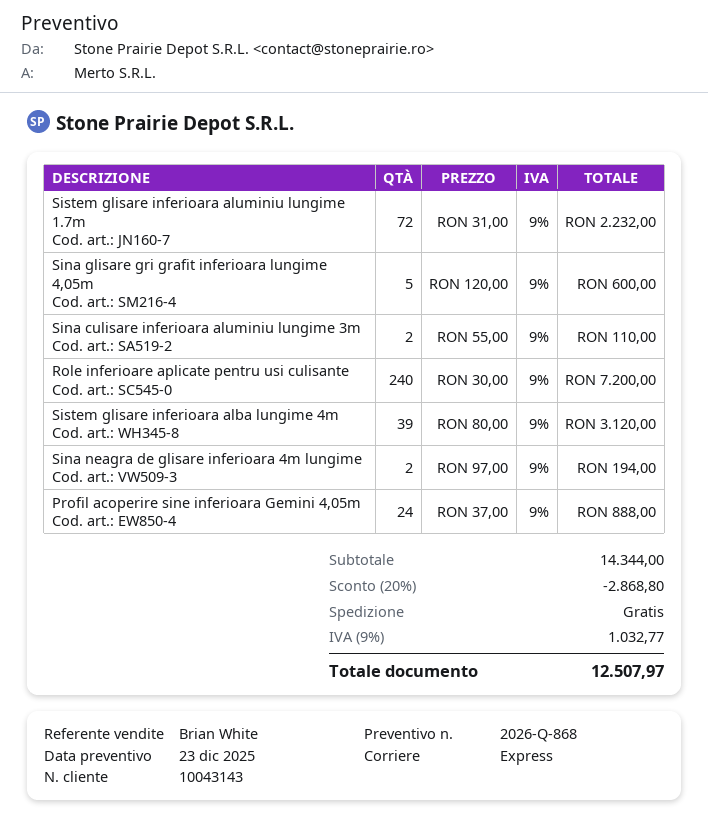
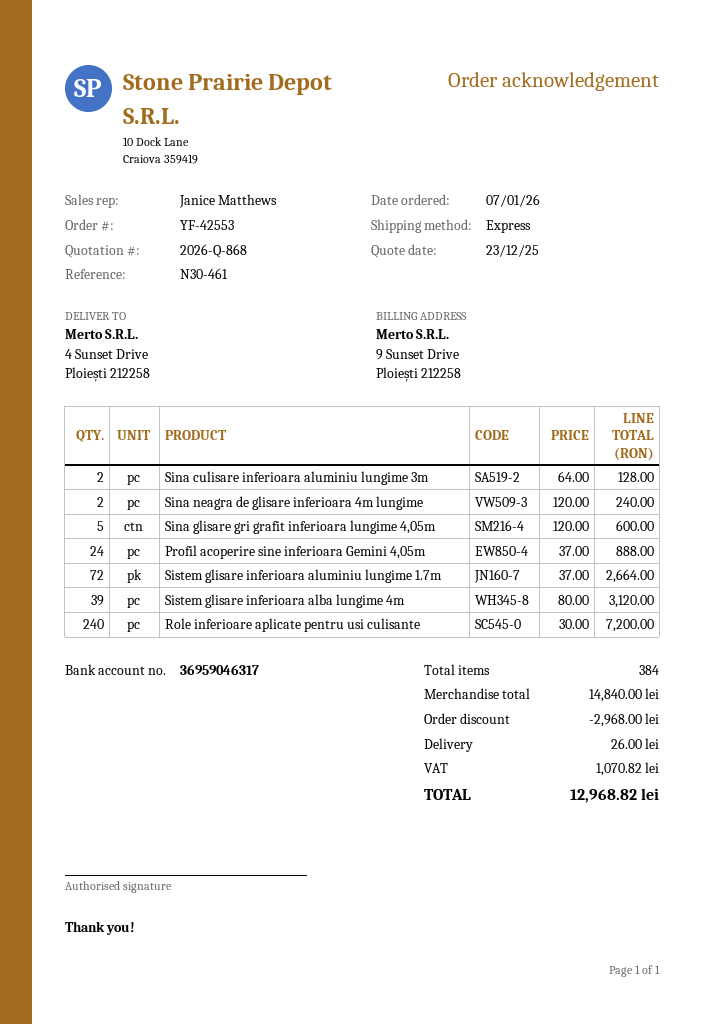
sales rep: Brian White -> Janice Matthews
Sistem glisare inferioara aluminiu lungime 1.7m: 72 x 31.00 = 2232.00 -> 72 x 37.00 = 2664.00
Sina culisare inferioara aluminiu lungime 3m: 2 x 55.00 = 110.00 -> 2 x 64.00 = 128.00
Sina neagra de glisare inferioara 4m lungime: 2 x 97.00 = 194.00 -> 2 x 120.00 = 240.00
subtotal: 14344.00 -> 14840.00
discount: 2868.80 -> 2968.00
shipping: 0.00 -> 26.00
tax: 1032.77 -> 1070.82
total: 12507.97 -> 12968.82

